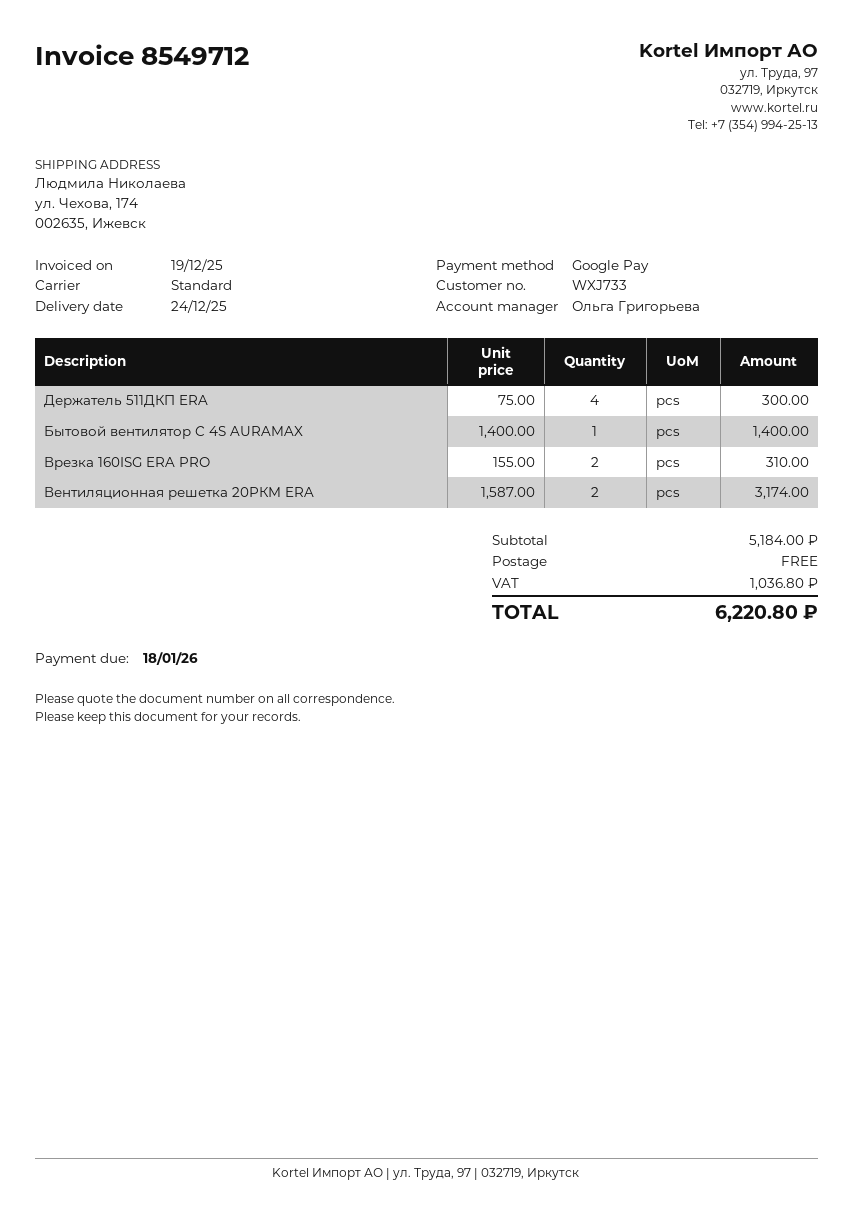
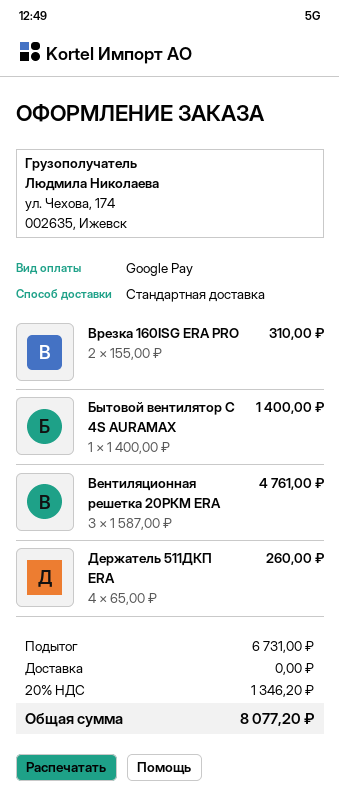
Держатель 511ДКП ERA: 4 x 75.00 = 300.00 -> 4 x 65.00 = 260.00
Вентиляционная решетка 20РКМ ERA: 2 x 1587.00 = 3174.00 -> 3 x 1587.00 = 4761.00
subtotal: 5184.00 -> 6731.00
tax: 1036.80 -> 1346.20
total: 6220.80 -> 8077.20

